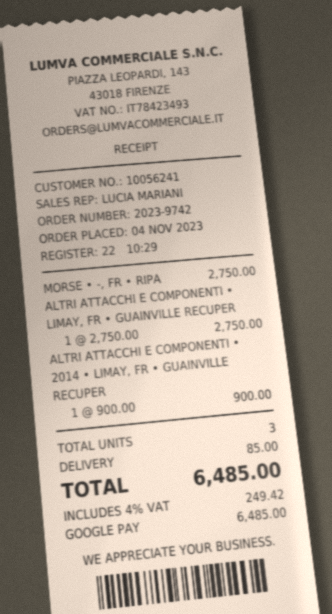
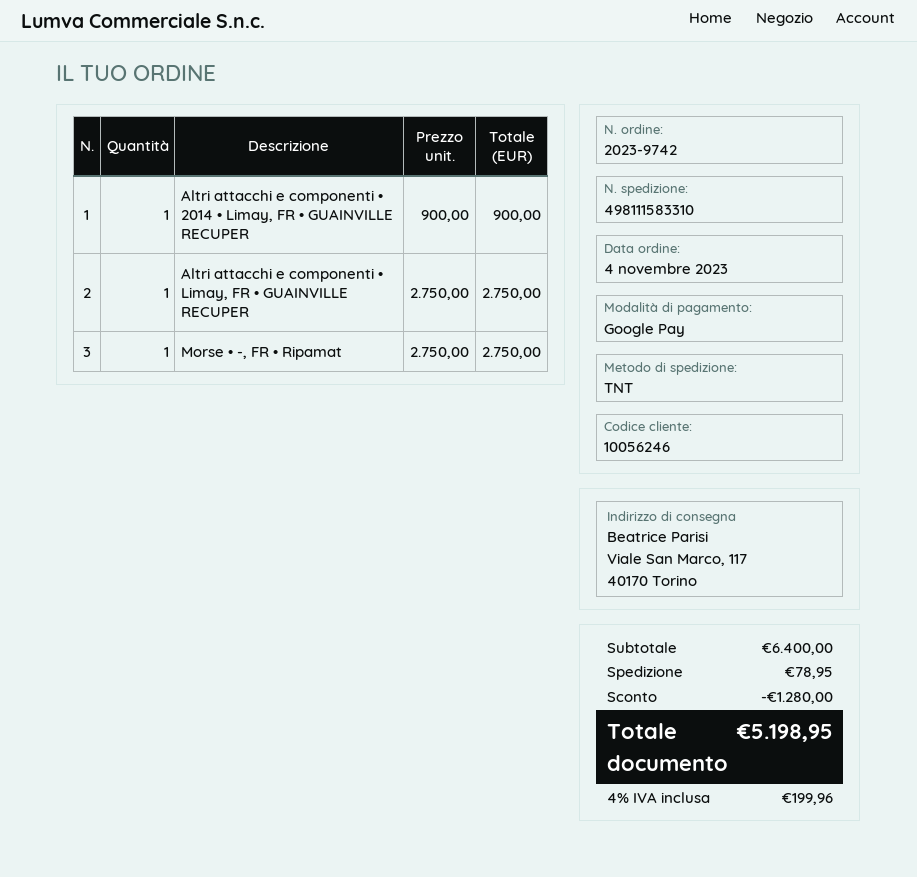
customer number: 10056241 -> 10056246
discount: none -> 1280.00
shipping: 85.00 -> 78.95
tax: 4% = 249.42 -> 4% = 199.96
total: 6485.00 -> 5198.95

